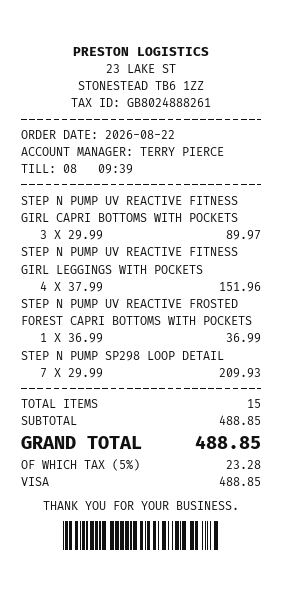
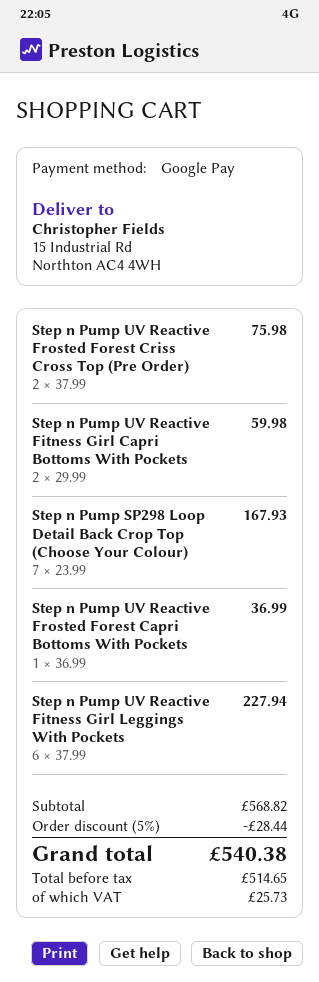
payment method: Visa -> Google Pay
STEP N PUMP UV REACTIVE FITNESS GIRL CAPRI BOTTOMS WITH POCKETS: 3 x 29.99 = 89.97 -> 2 x 29.99 = 59.98
STEP N PUMP UV REACTIVE FITNESS GIRL LEGGINGS WITH POCKETS: 4 x 37.99 = 151.96 -> 6 x 37.99 = 227.94
STEP N PUMP SP298 LOOP DETAIL: 7 x 29.99 = 209.93 -> 7 x 23.99 = 167.93
Step n Pump UV Reactive Frosted Forest Criss Cross Top (Pre Order): none -> 2 x 37.99 = 75.98
subtotal: 488.85 -> 568.82
discount: none -> 5% = 28.44
tax: 23.28 -> 25.73
total: 488.85 -> 540.38

